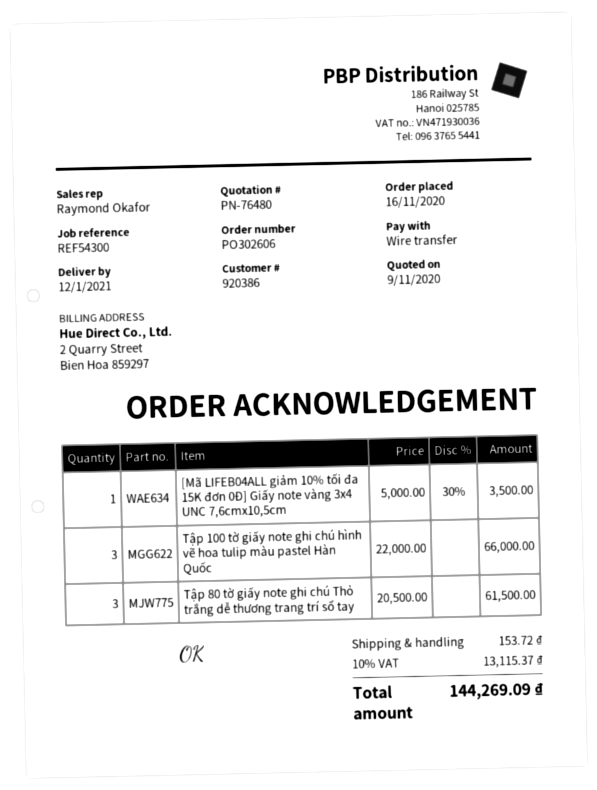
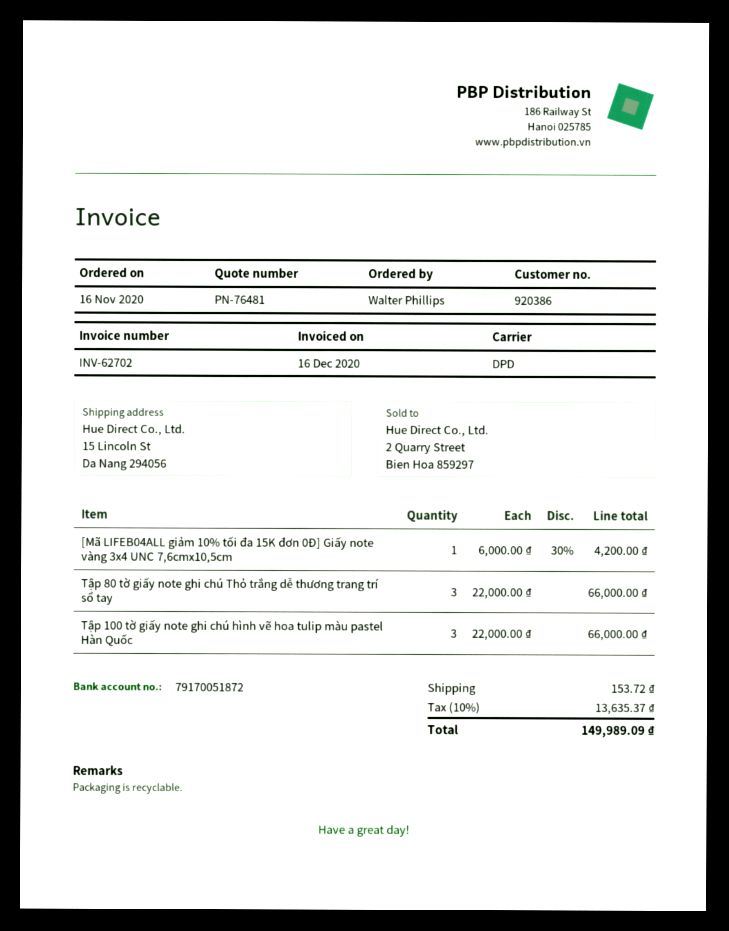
quote number: PN-76480 -> PN-76481
[Mã LIFEB04ALL giảm 10% tối đa 15K đơn 0Đ] Giấy note vàng 3x4 UNC 7,6cmx10,5cm: 1 x 5000.00 - 30% = 3500.00 -> 1 x 6000.00 - 30% = 4200.00
Tập 80 tờ giấy note ghi chú Thỏ trắng dễ thương trang trí sổ tay: 3 x 20500.00 = 61500.00 -> 3 x 22000.00 = 66000.00
tax: 10% = 13115.37 -> 10% = 13635.37
total: 144269.09 -> 149989.09

